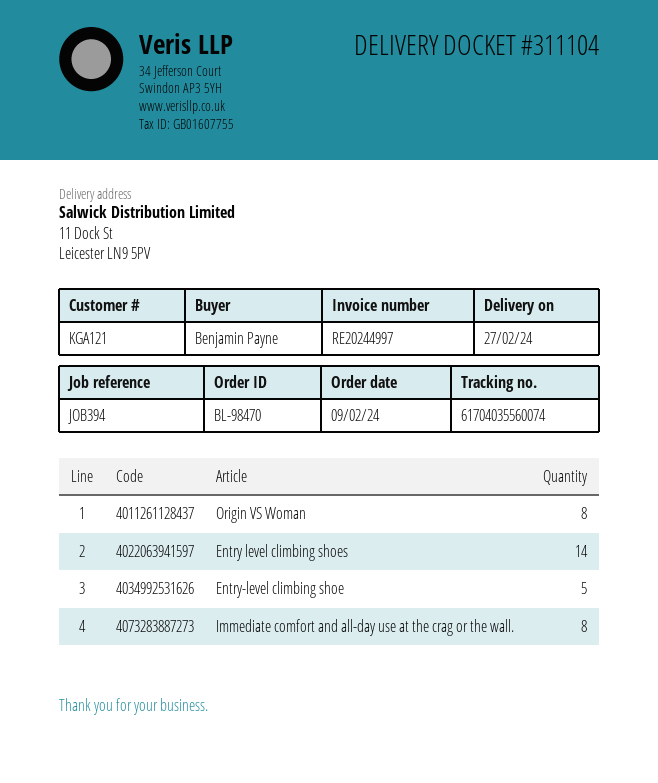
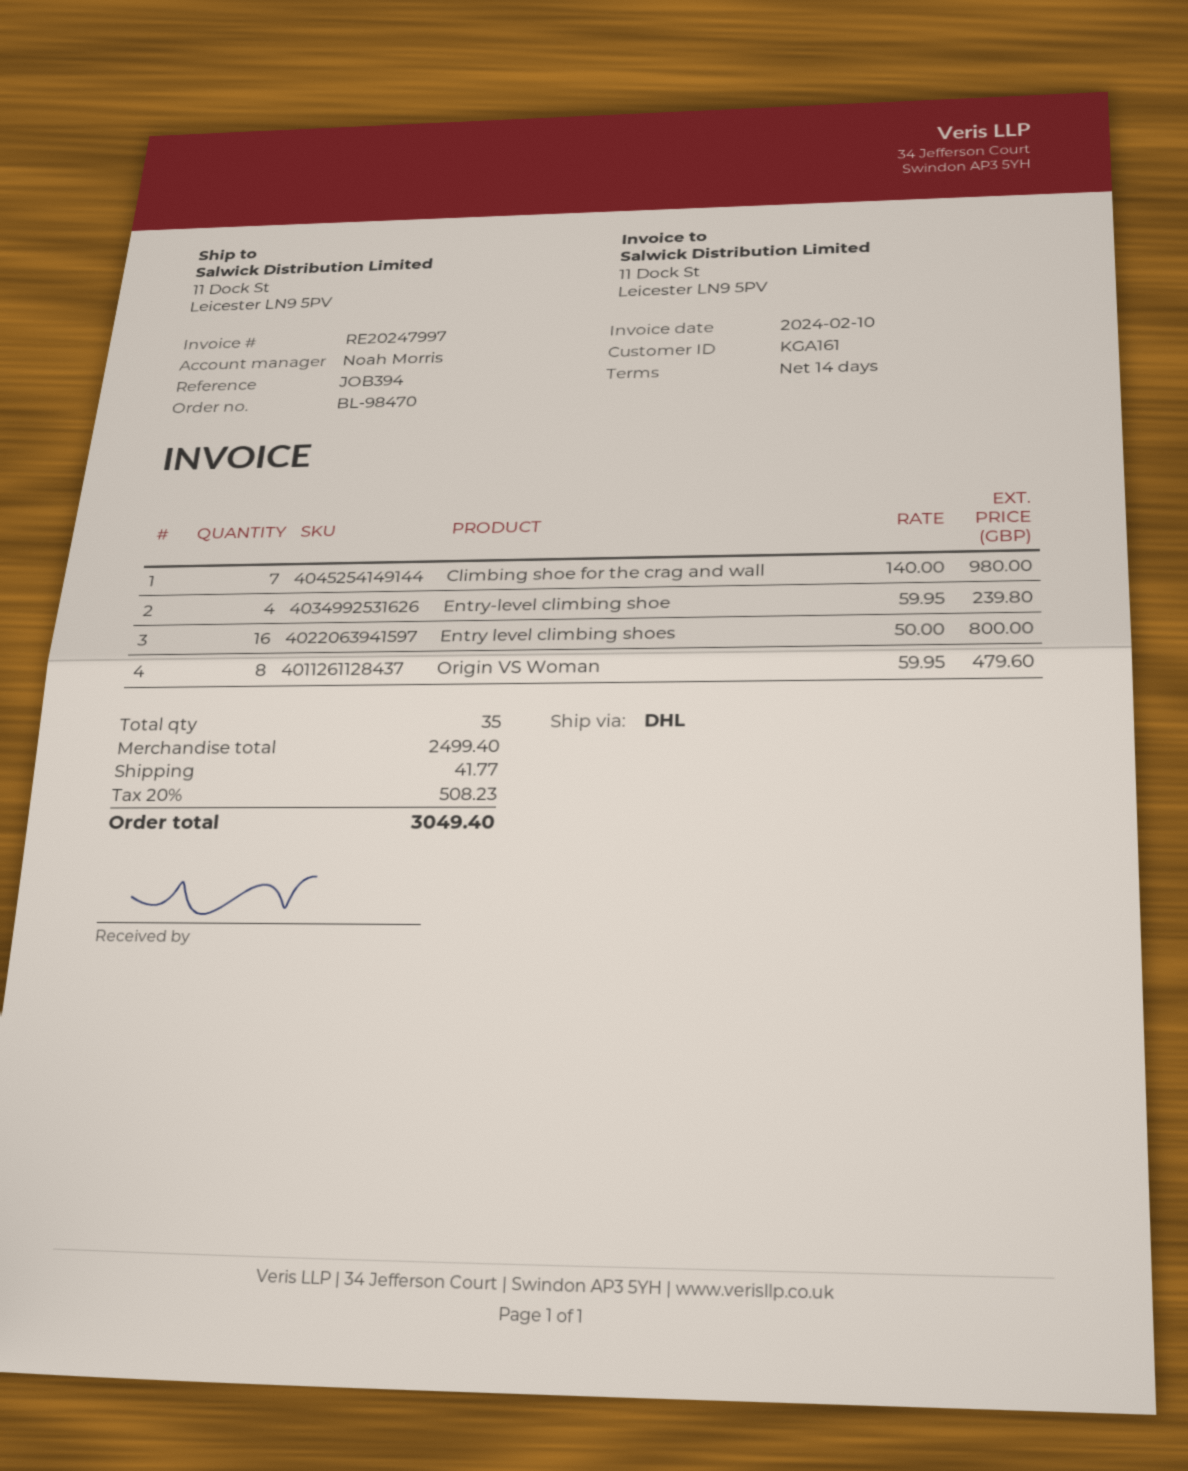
invoice number: RE20244997 -> RE20247997
customer number: KGA121 -> KGA161
Entry level climbing shoes: 14 -> 16
Entry-level climbing shoe: 5 -> 4
Immediate comfort and all-day use at the crag or the wall.: 8 -> none
Climbing shoe for the crag and wall: none -> 7

